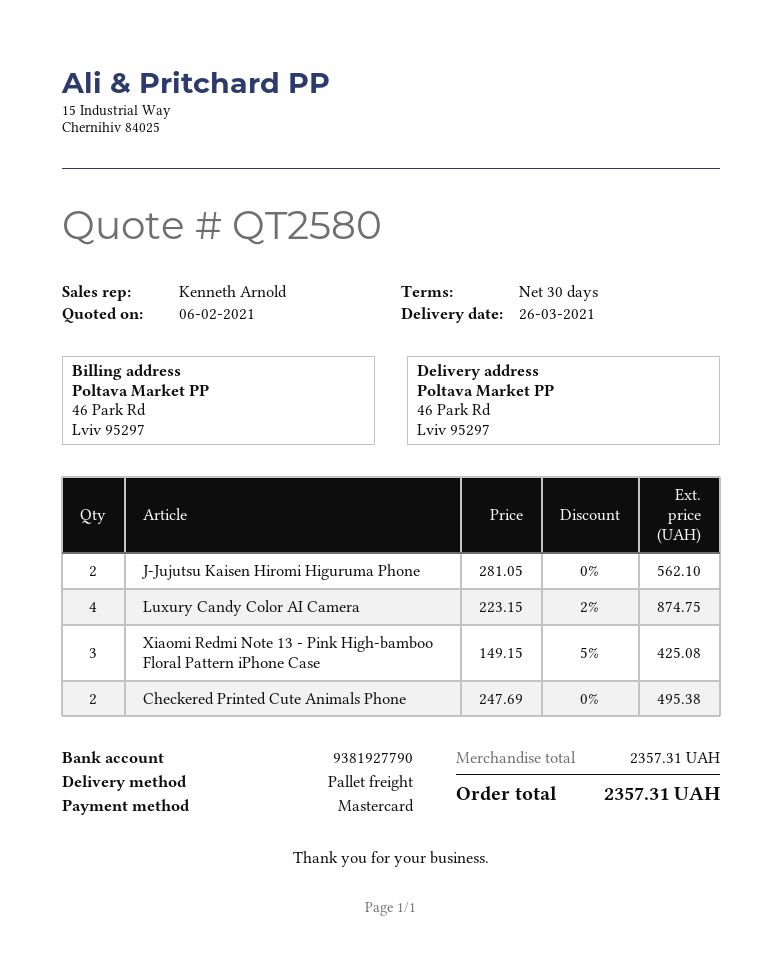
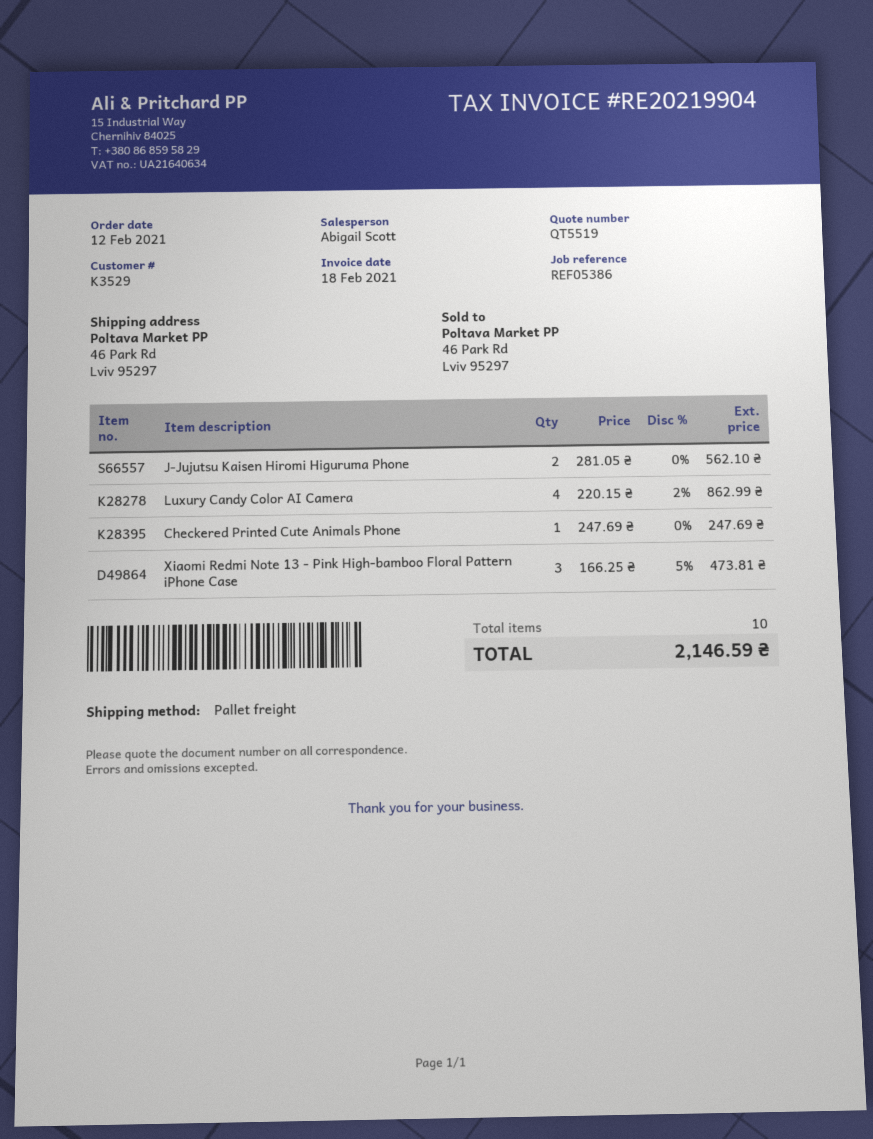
quote number: QT2580 -> QT5519
sales rep: Kenneth Arnold -> Abigail Scott
Luxury Candy Color AI Camera: 4 x 223.15 - 2% = 874.75 -> 4 x 220.15 - 2% = 862.99
Xiaomi Redmi Note 13 - Pink High-bamboo Floral Pattern iPhone Case: 3 x 149.15 - 5% = 425.08 -> 3 x 166.25 - 5% = 473.81
Checkered Printed Cute Animals Phone: 2 x 247.69 = 495.38 -> 1 x 247.69 = 247.69
total: 2357.31 -> 2146.59

